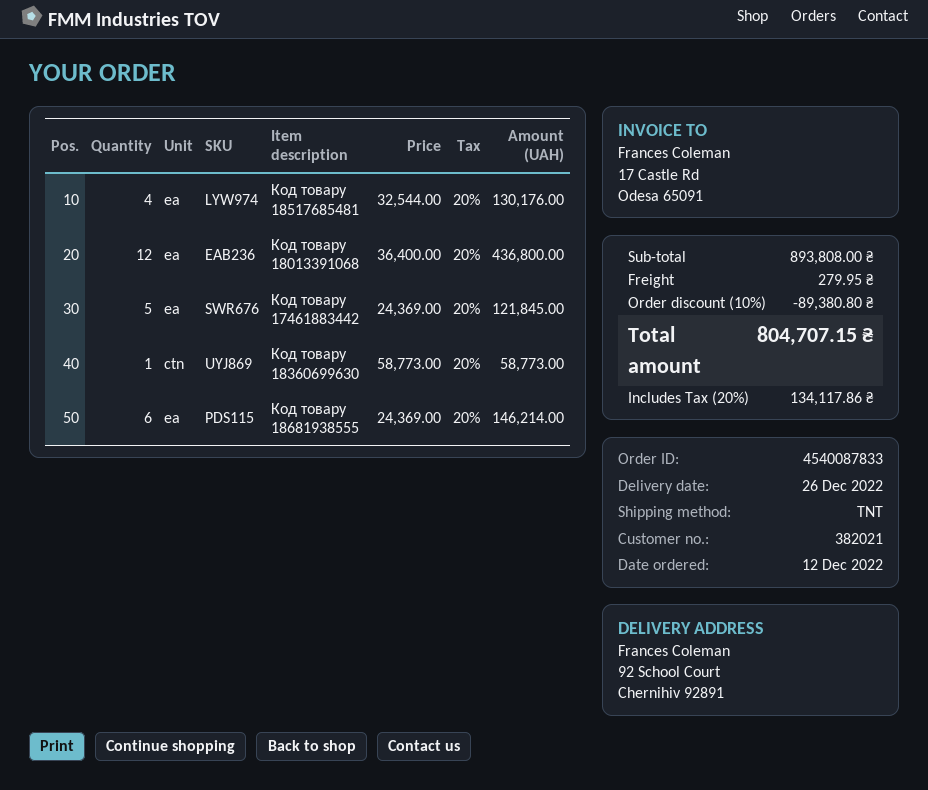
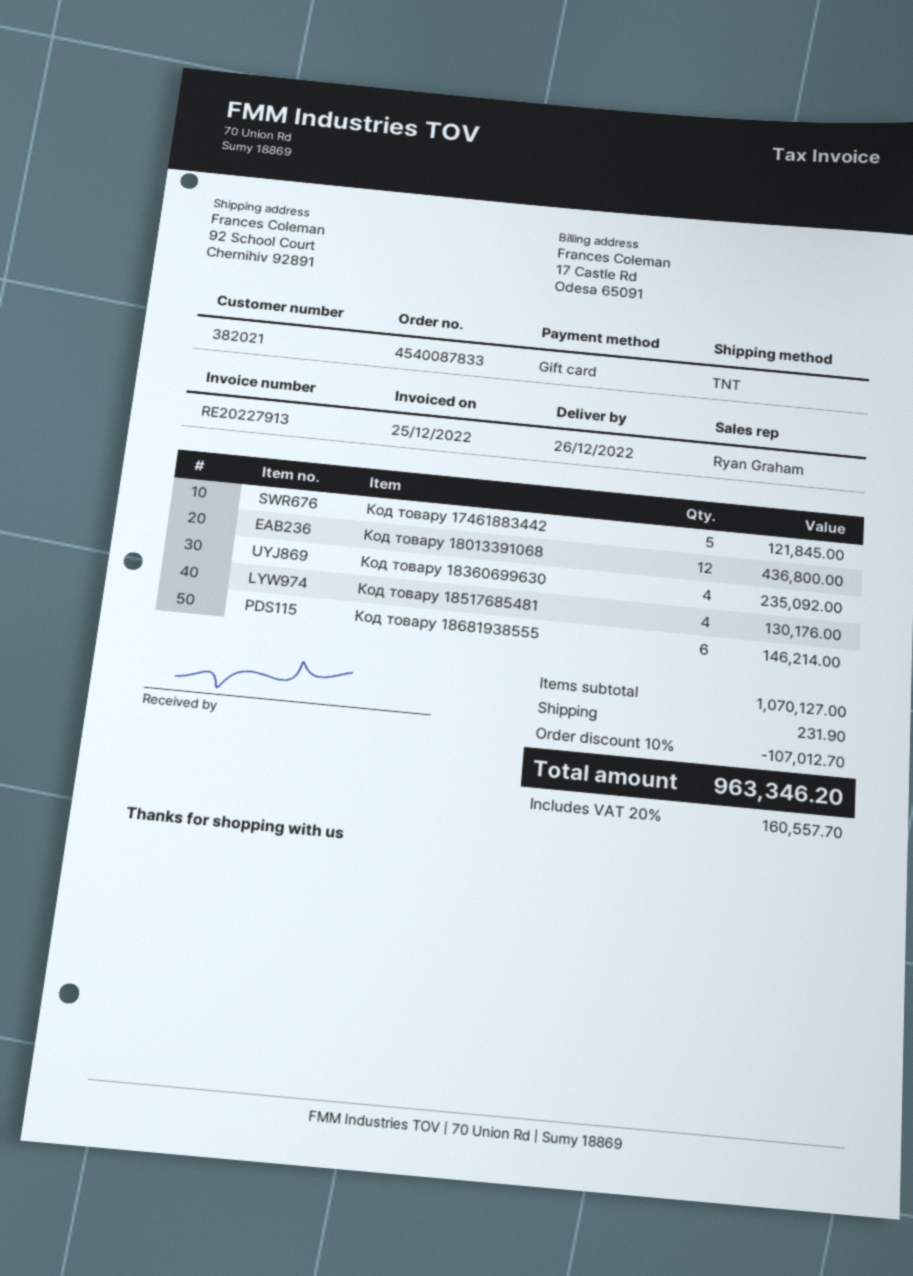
Код товару 18360699630: 1 for 58773.00 -> 4 for 235092.00
subtotal: 893808.00 -> 1070127.00
discount: 10% = 89380.80 -> 10% = 107012.70
shipping: 279.95 -> 231.90
tax: 20% = 134117.86 -> 20% = 160557.70
total: 804707.15 -> 963346.20

